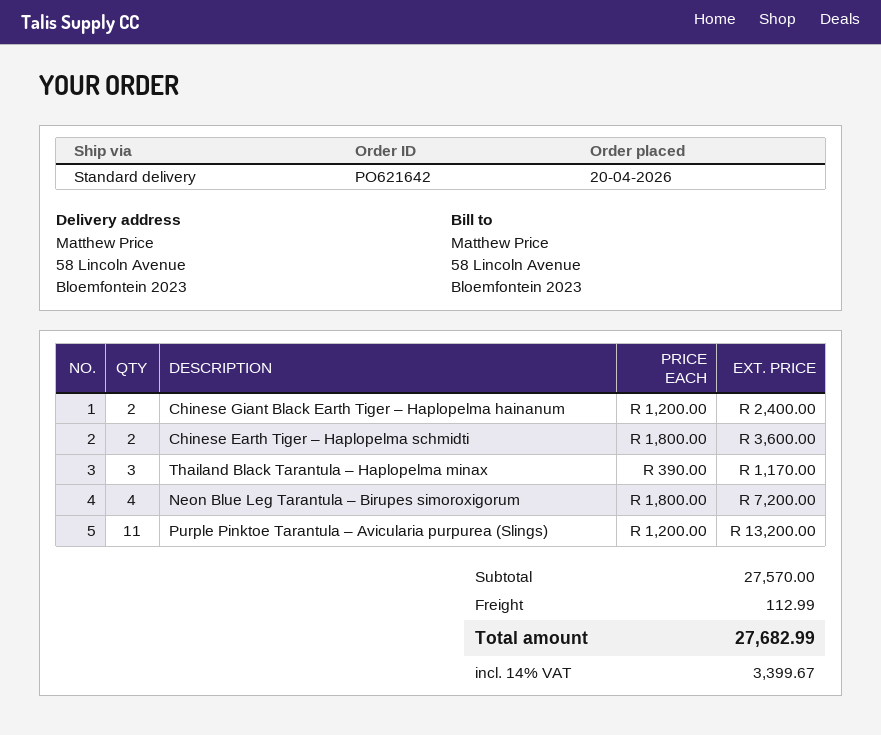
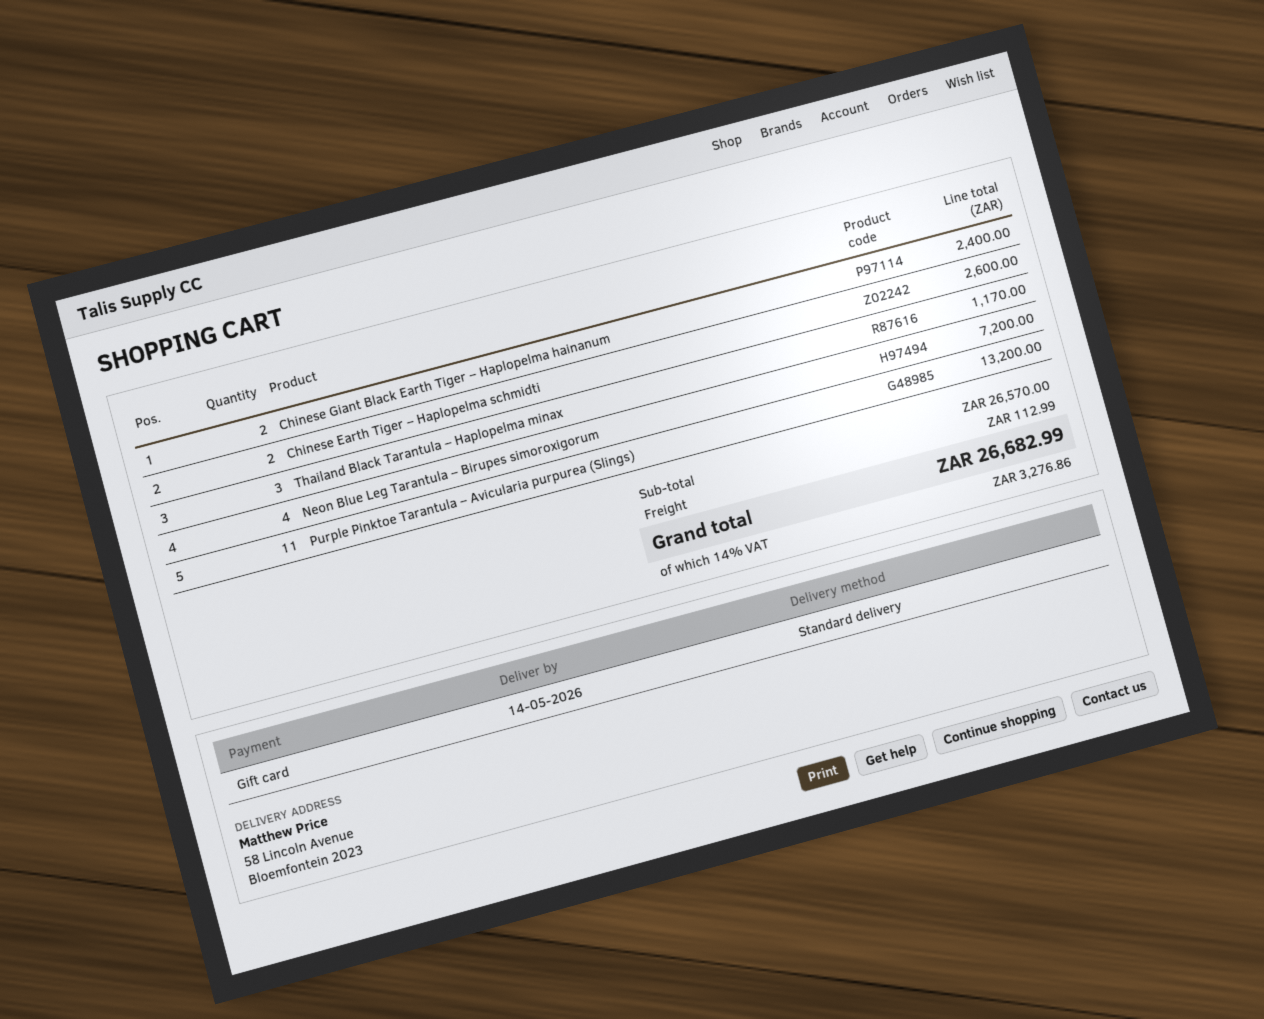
Chinese Earth Tiger – Haplopelma schmidti: 2 for 3600.00 -> 2 for 2600.00
subtotal: 27570.00 -> 26570.00
tax: 14% = 3399.67 -> 14% = 3276.86
total: 27682.99 -> 26682.99

